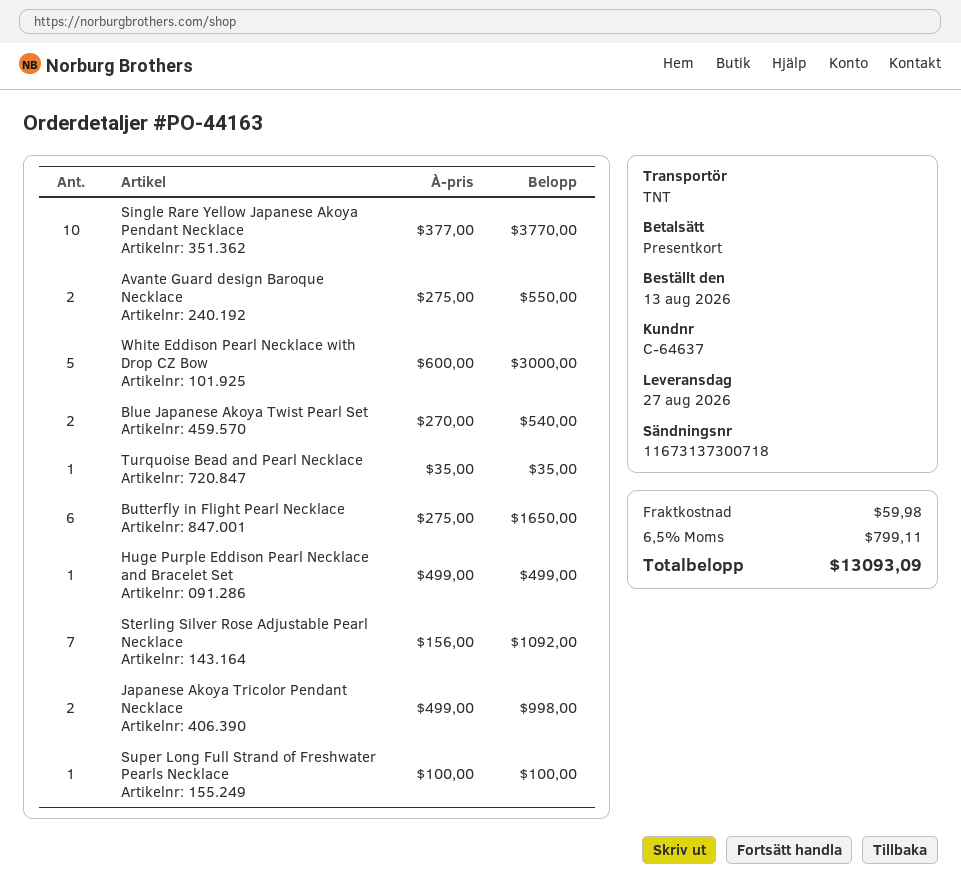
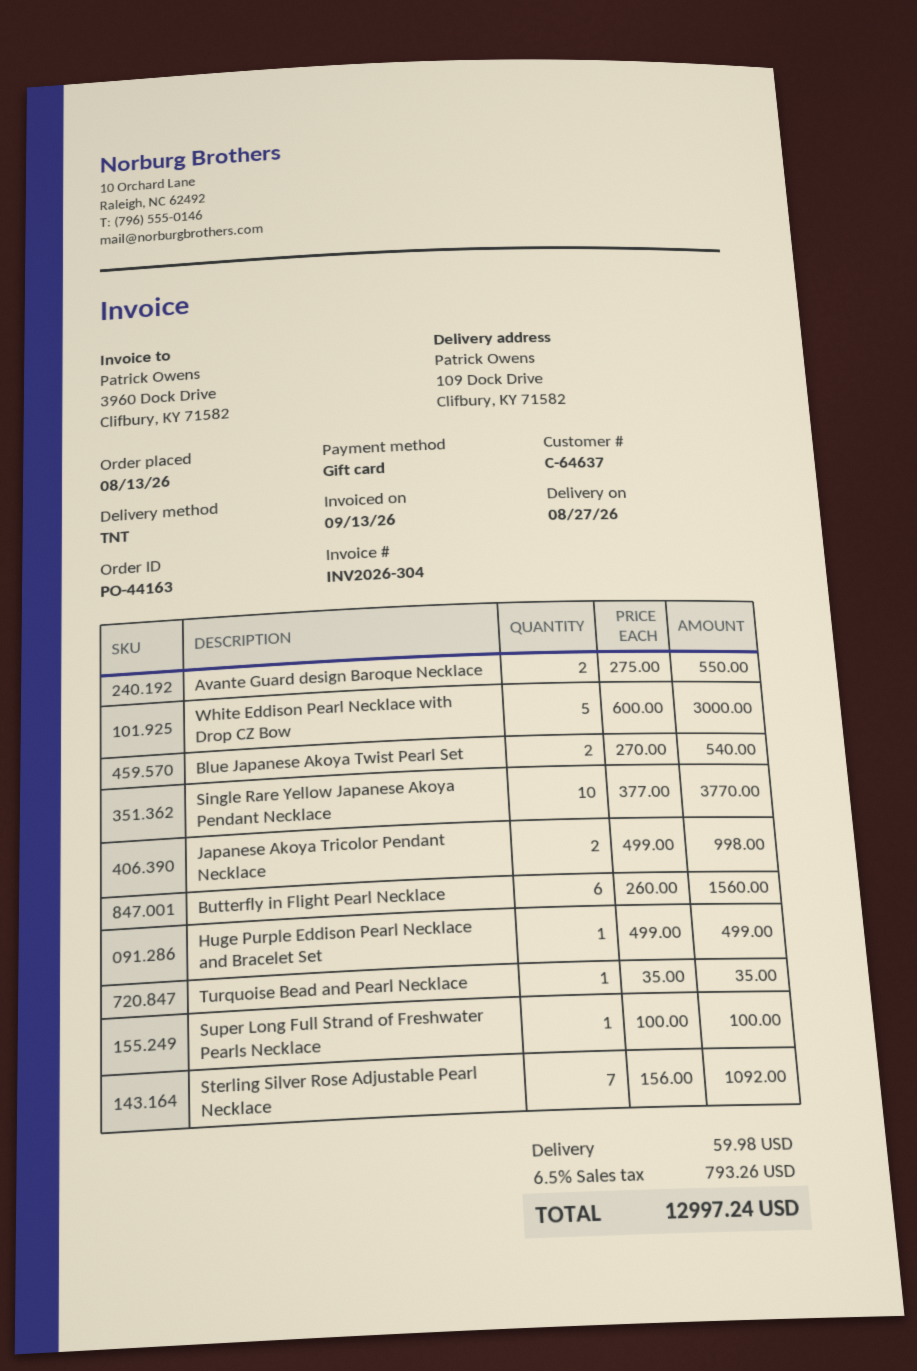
Butterfly in Flight Pearl Necklace: 6 x 275.00 = 1650.00 -> 6 x 260.00 = 1560.00
tax: 6.5% = 799.11 -> 6.5% = 793.26
total: 13093.09 -> 12997.24

